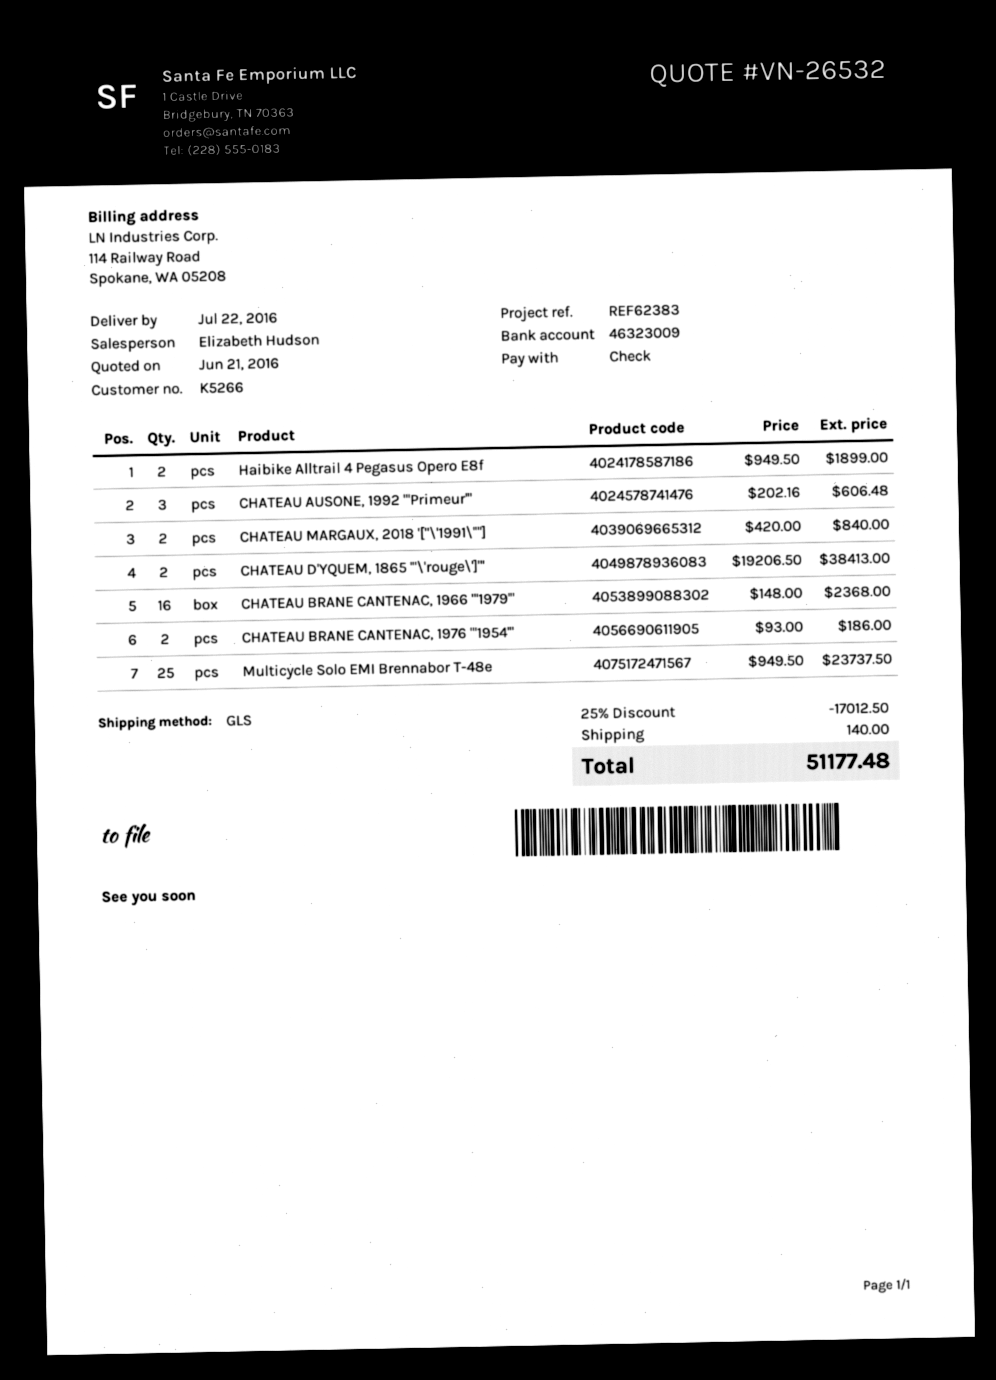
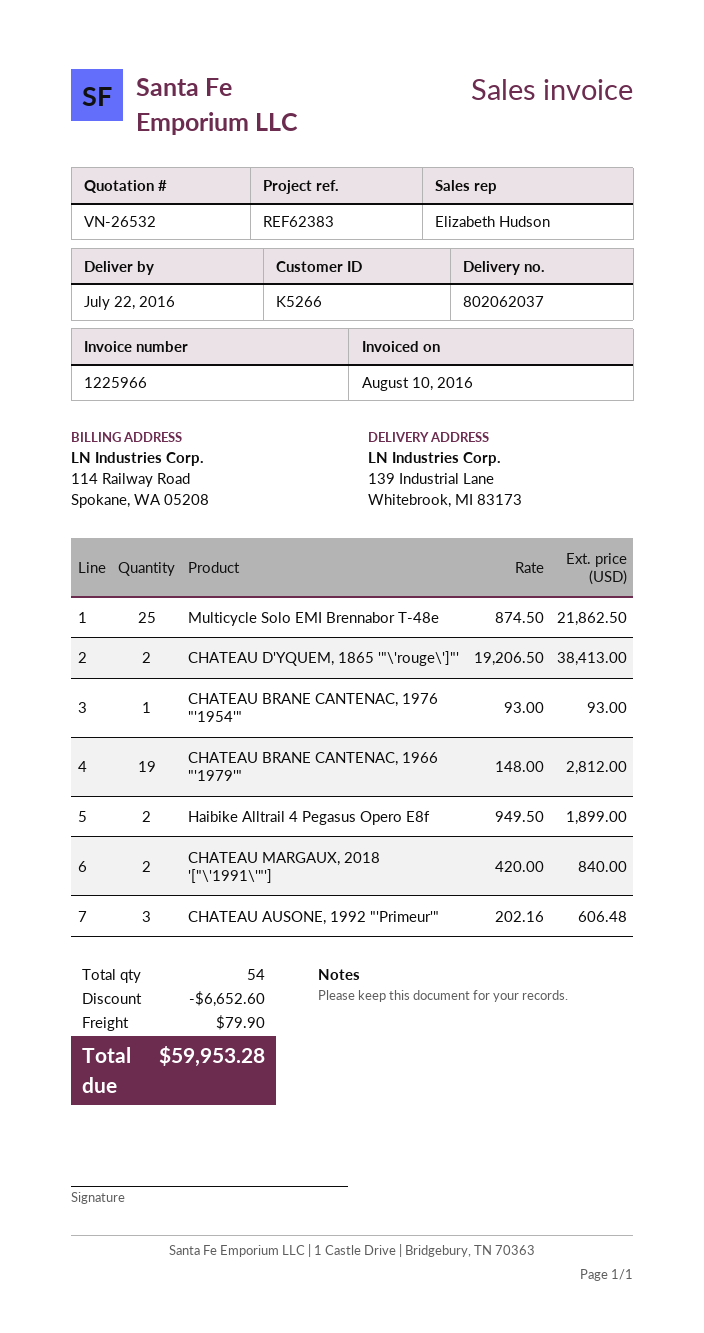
CHATEAU BRANE CANTENAC, 1966 "'1979'": 16 x 148.00 = 2368.00 -> 19 x 148.00 = 2812.00
CHATEAU BRANE CANTENAC, 1976 "'1954'": 2 x 93.00 = 186.00 -> 1 x 93.00 = 93.00
Multicycle Solo EMI Brennabor T-48e: 25 x 949.50 = 23737.50 -> 25 x 874.50 = 21862.50
discount: 17012.50 -> 6652.60
shipping: 140.00 -> 79.90
total: 51177.48 -> 59953.28

